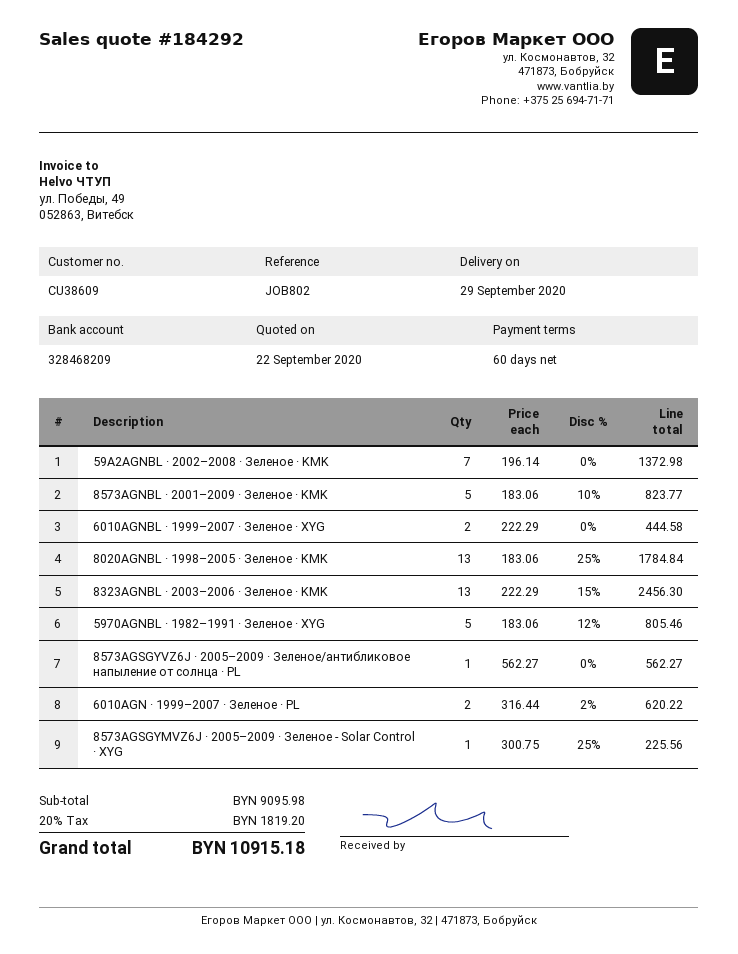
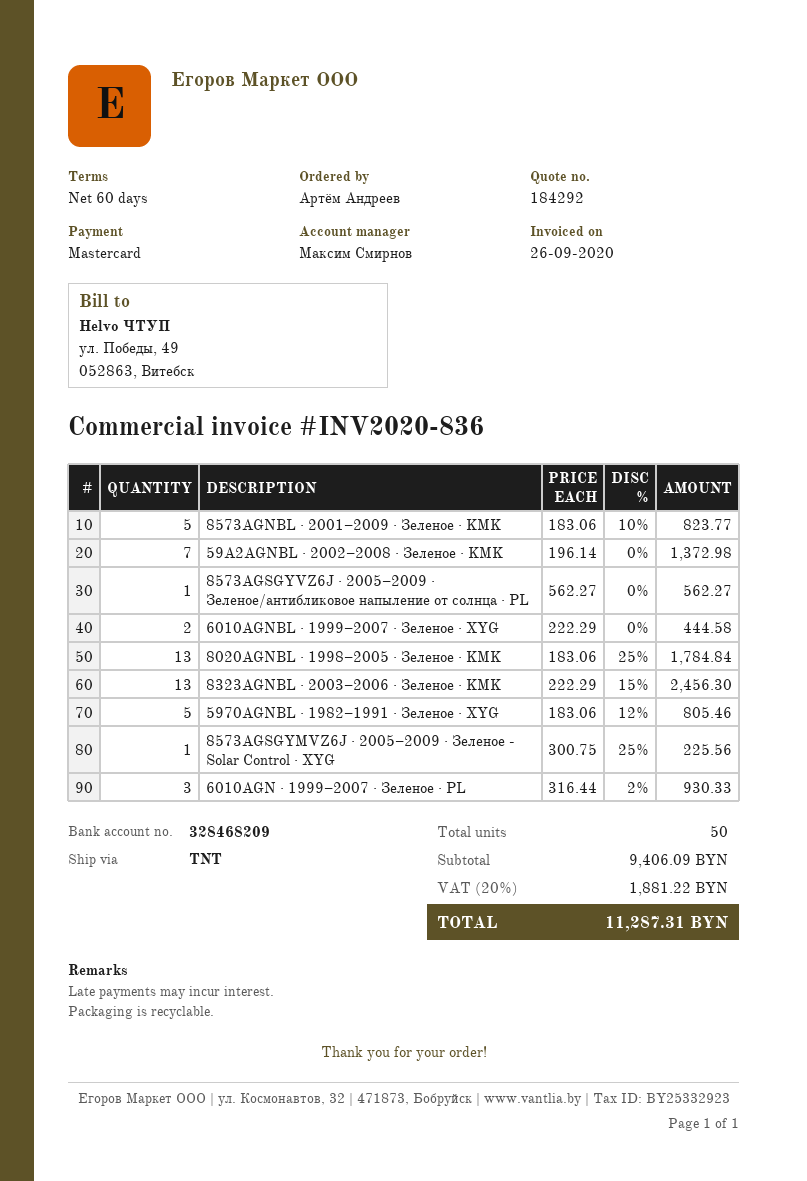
6010AGN · 1999–2007 · Зеленое · PL: 2 x 316.44 - 2% = 620.22 -> 3 x 316.44 - 2% = 930.33
subtotal: 9095.98 -> 9406.09
tax: 20% = 1819.20 -> 20% = 1881.22
total: 10915.18 -> 11287.31

